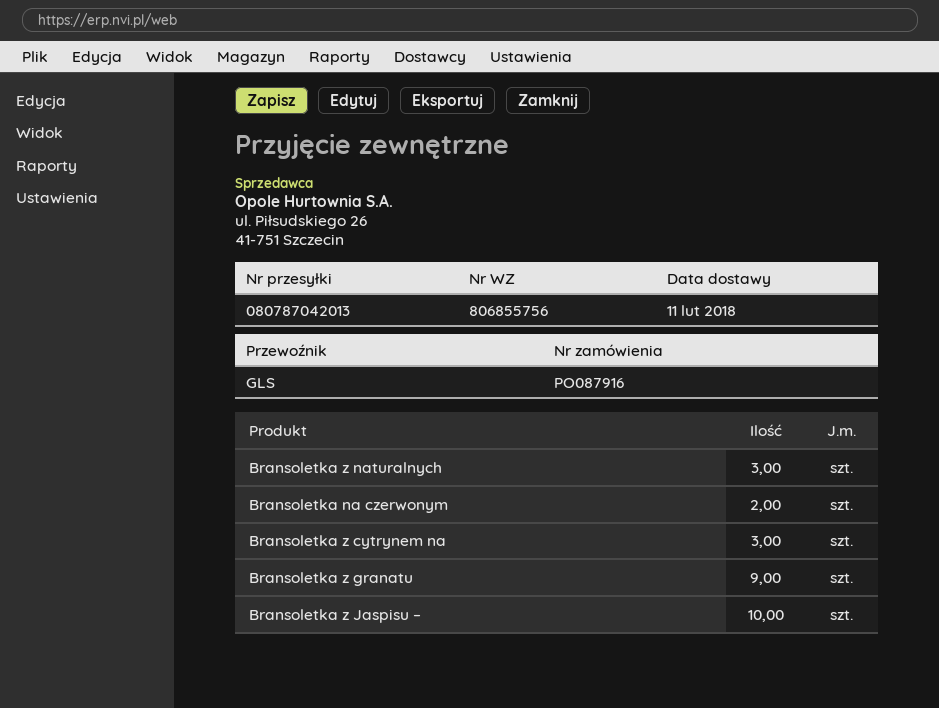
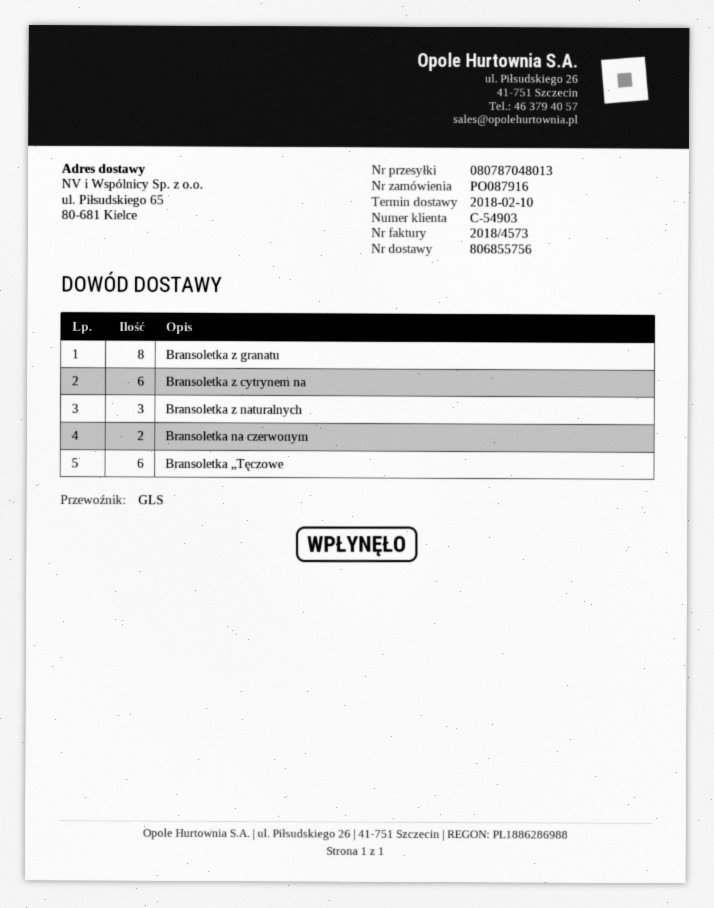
delivery date: 2018-02-11 -> 2018-02-10
tracking number: 080787042013 -> 080787048013
Bransoletka z cytrynem na: 3 -> 6
Bransoletka z granatu: 9 -> 8
Bransoletka z Jaspisu –: 10 -> none
Bransoletka „Tęczowe: none -> 6

